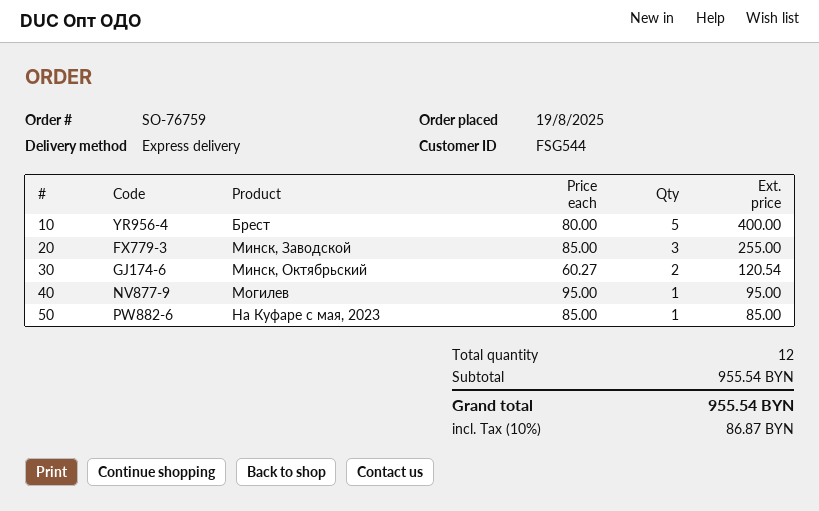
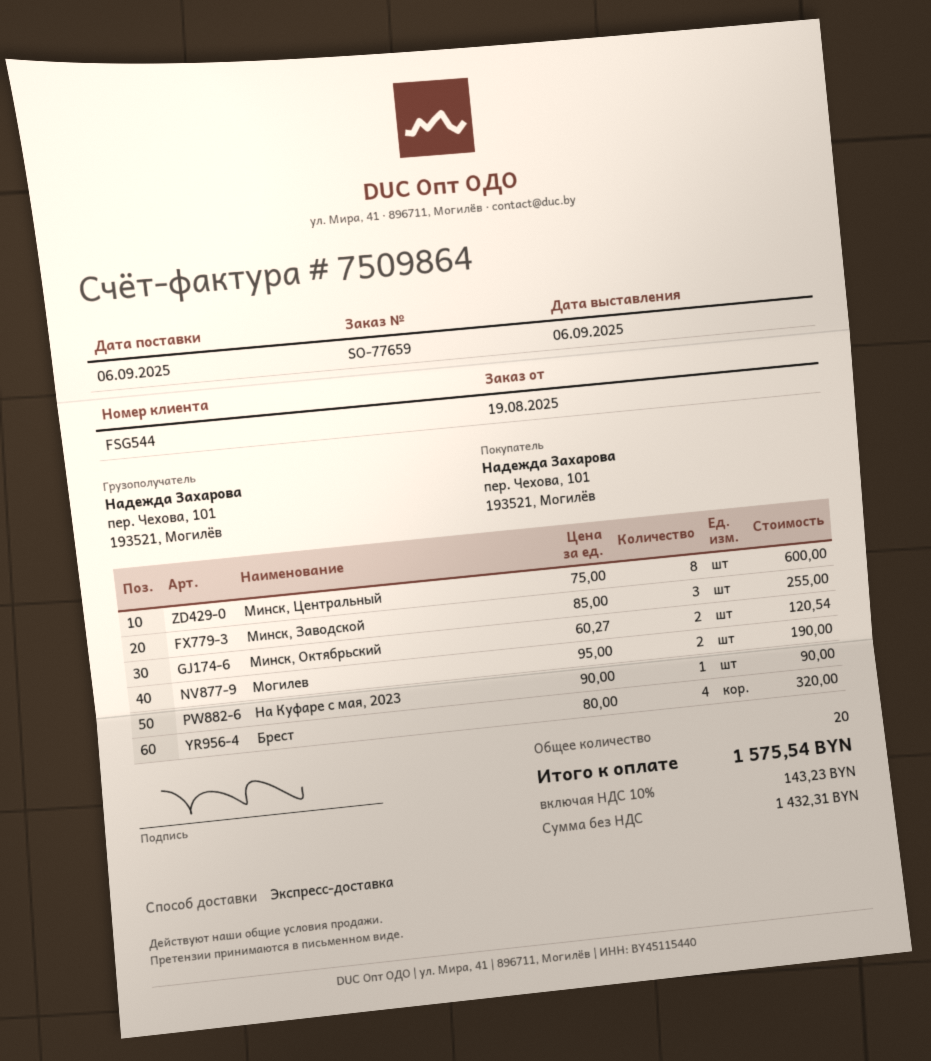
order number: SO-76759 -> SO-77659
Брест: 5 x 80.00 = 400.00 -> 4 x 80.00 = 320.00
Могилев: 1 x 95.00 = 95.00 -> 2 x 95.00 = 190.00
На Куфаре с мая, 2023: 1 x 85.00 = 85.00 -> 1 x 90.00 = 90.00
Минск, Центральный: none -> 8 x 75.00 = 600.00
total quantity: 12 -> 20
tax: 10% = 86.87 -> 10% = 143.23
total: 955.54 -> 1575.54

